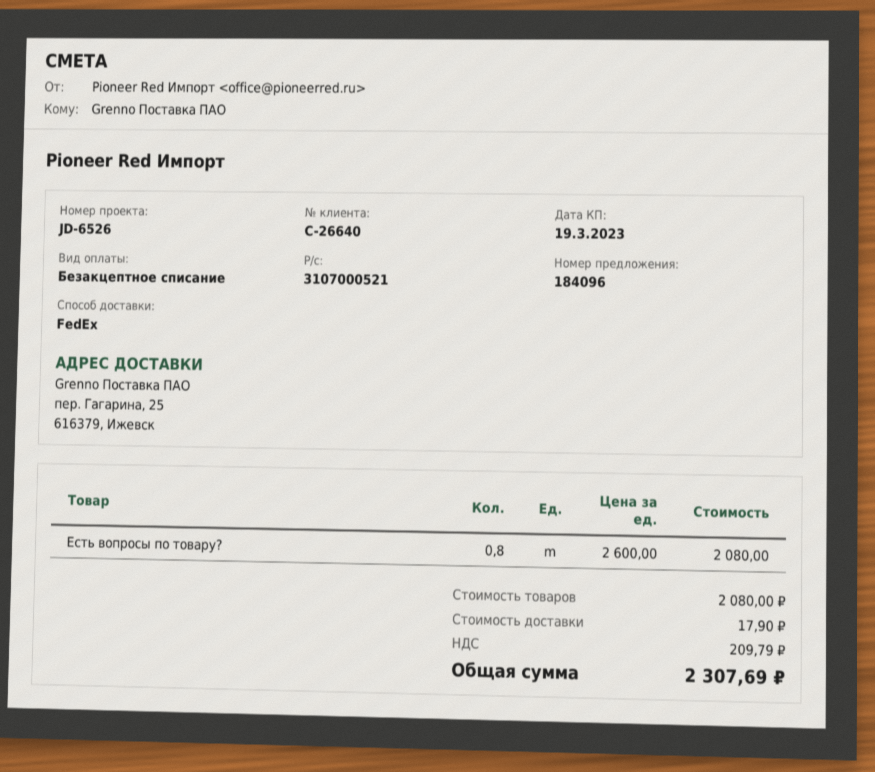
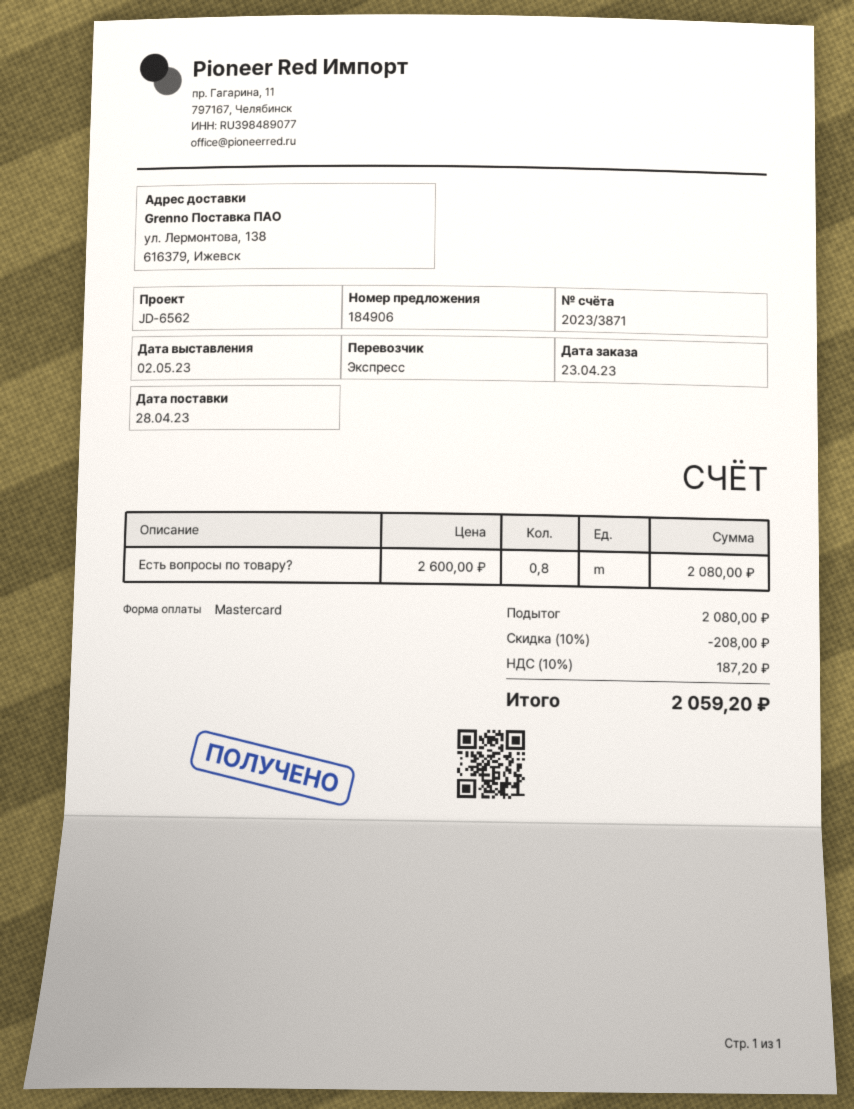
quote number: 184096 -> 184906
reference: JD-6526 -> JD-6562
payment method: direct debit -> Mastercard
shipping method: FedEx -> express
ship to: пер. Гагарина, 25, 616379, Ижевск -> ул. Лермонтова, 138, 616379, Ижевск
discount: none -> 10% = 208.00
shipping: 17.90 -> none
tax: 209.79 -> 187.20
total: 2307.69 -> 2059.20

